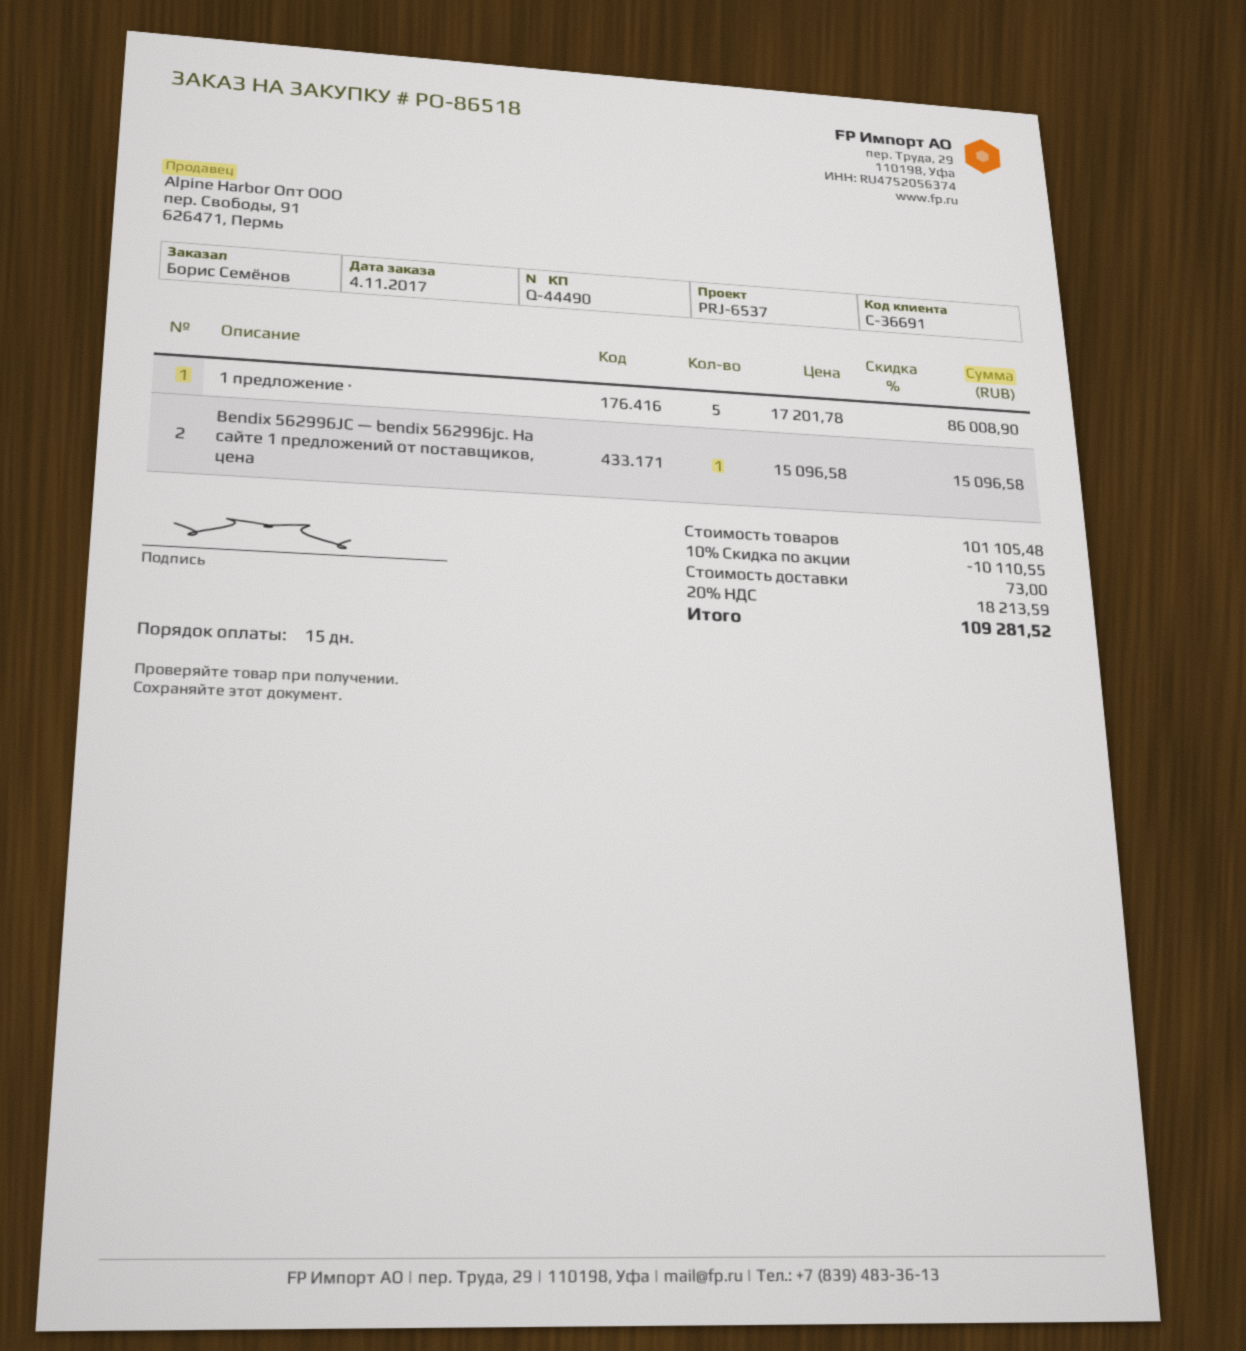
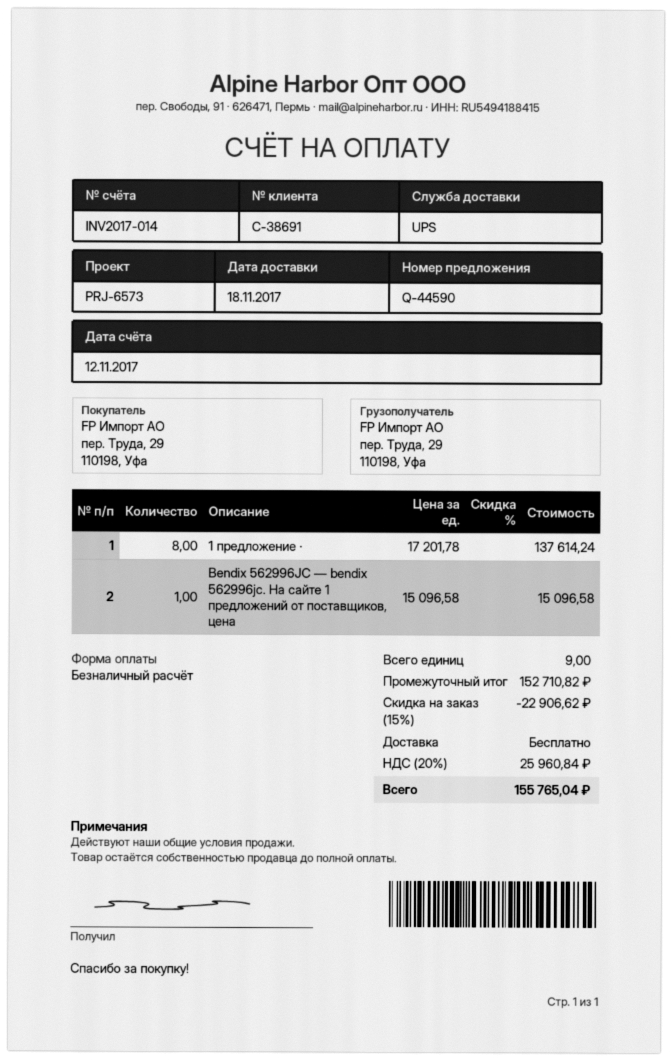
quote number: Q-44490 -> Q-44590
customer number: C-36691 -> C-38691
reference: PRJ-6537 -> PRJ-6573
1 предложение ·: 5 x 17201.78 = 86008.90 -> 8 x 17201.78 = 137614.24
subtotal: 101105.48 -> 152710.82
discount: 10% = 10110.55 -> 15% = 22906.62
shipping: 73.00 -> 0.00
tax: 20% = 18213.59 -> 20% = 25960.84
total: 109281.52 -> 155765.04

